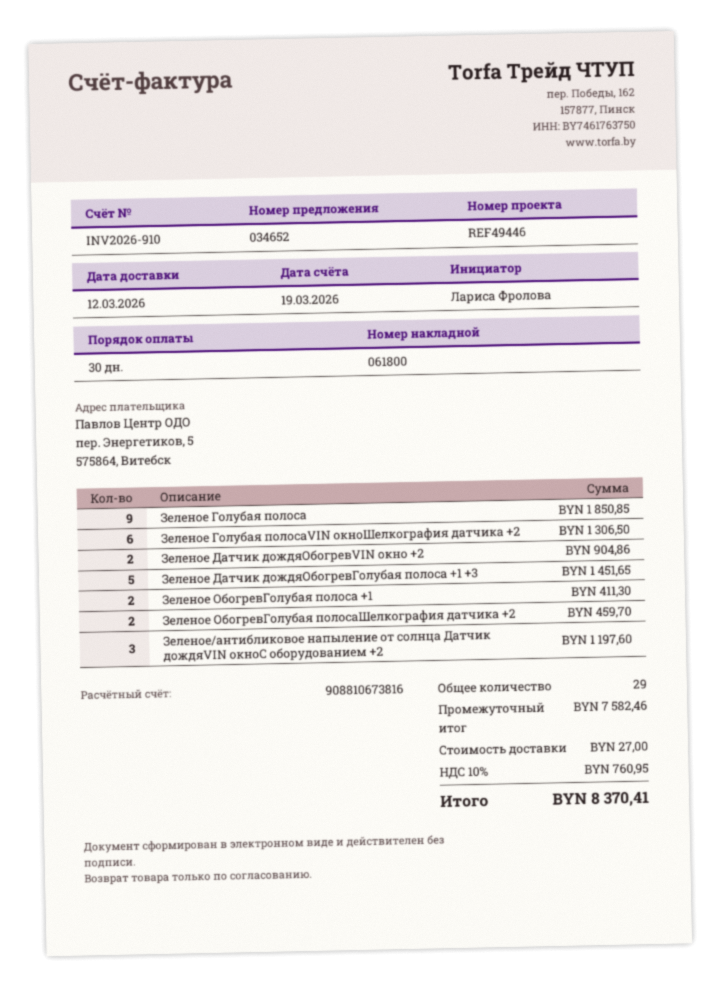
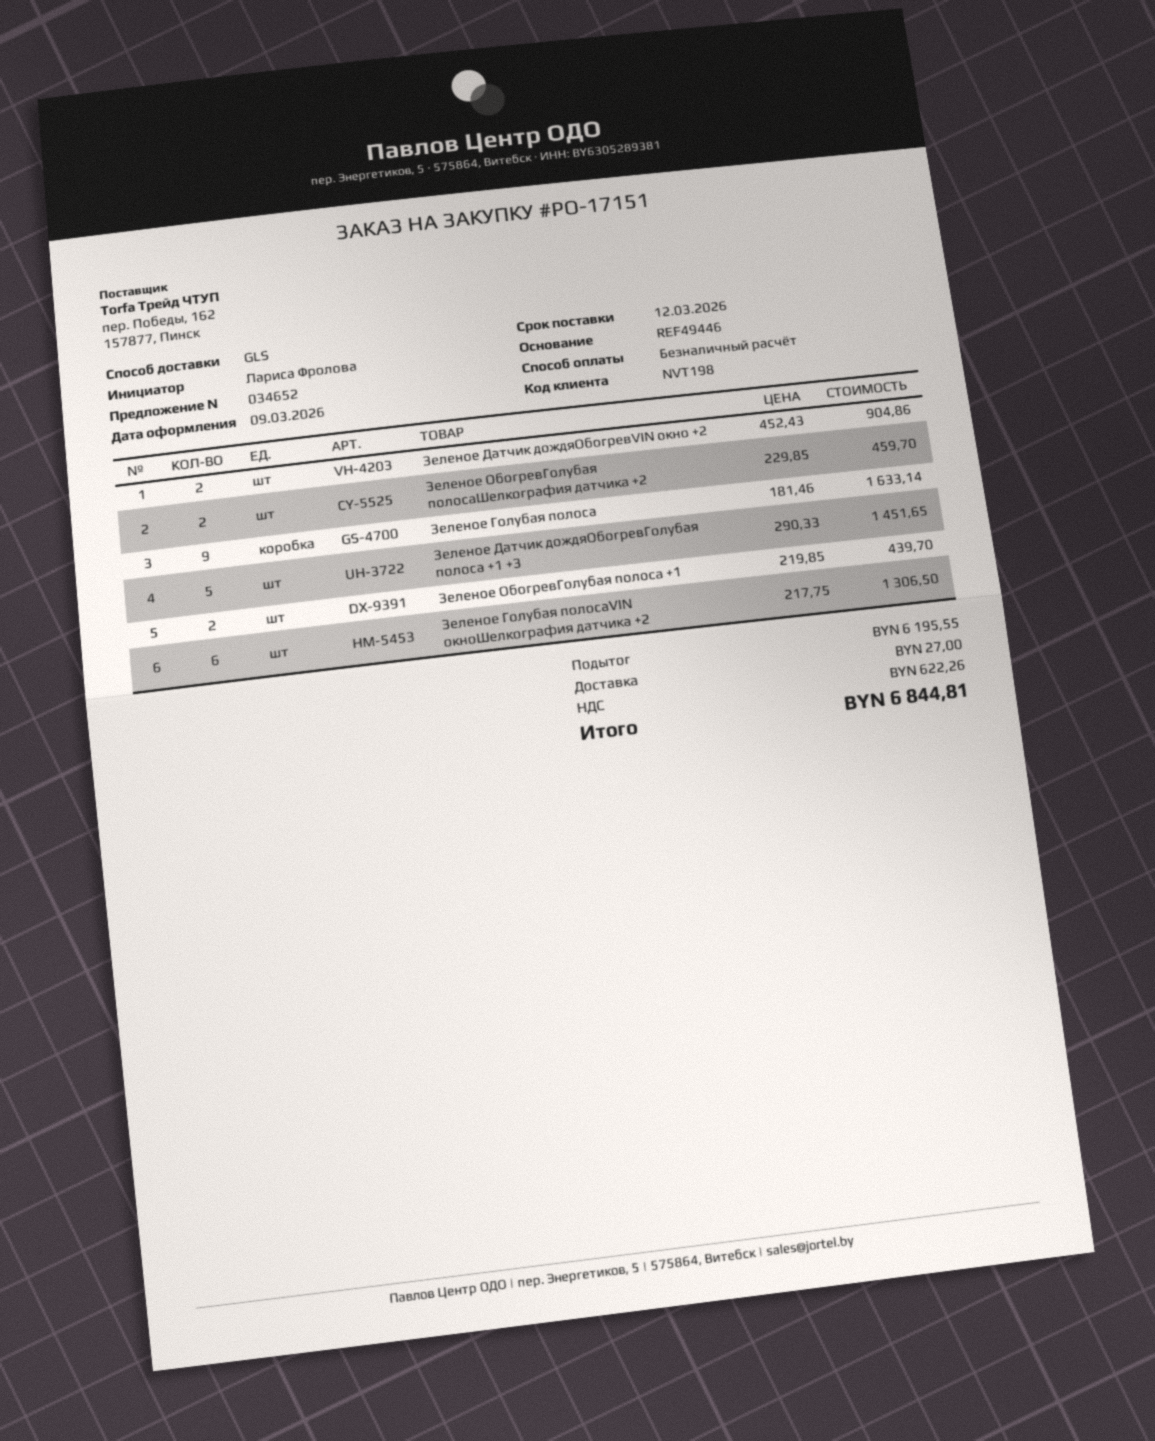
Зеленое Голубая полоса: 9 for 1850.85 -> 9 for 1633.14
Зеленое ОбогревГолубая полоса +1: 2 for 411.30 -> 2 for 439.70
Зеленое/антибликовое напыление от солнца Датчик дождяVIN окноС оборудованием +2: 3 for 1197.60 -> none
subtotal: 7582.46 -> 6195.55
tax: 760.95 -> 622.26
total: 8370.41 -> 6844.81

